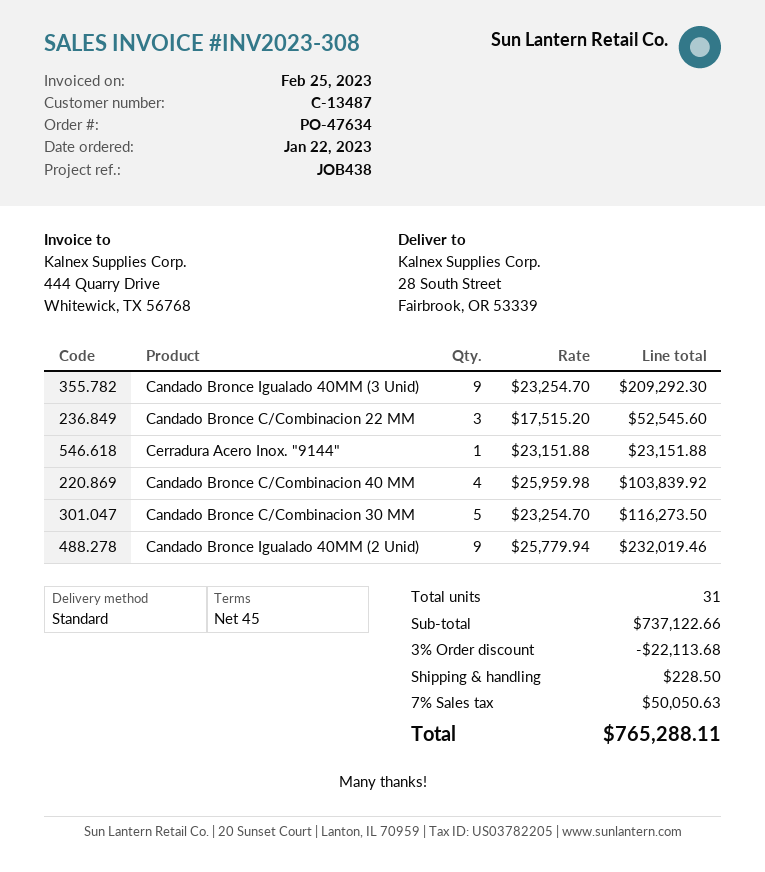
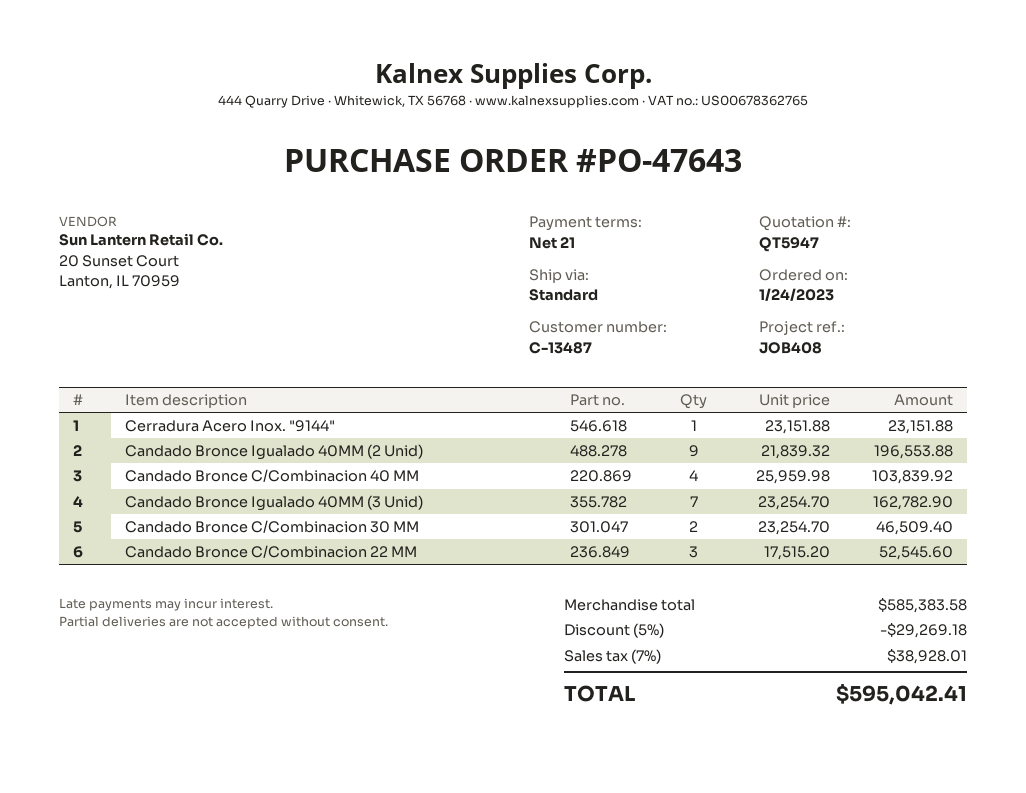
order number: PO-47634 -> PO-47643
order date: 2023-01-22 -> 2023-01-24
payment terms: 45 days -> 21 days
reference: JOB438 -> JOB408
Candado Bronce Igualado 40MM (3 Unid): 9 x 23254.70 = 209292.30 -> 7 x 23254.70 = 162782.90
Candado Bronce C/Combinacion 30 MM: 5 x 23254.70 = 116273.50 -> 2 x 23254.70 = 46509.40
Candado Bronce Igualado 40MM (2 Unid): 9 x 25779.94 = 232019.46 -> 9 x 21839.32 = 196553.88
subtotal: 737122.66 -> 585383.58
discount: 3% = 22113.68 -> 5% = 29269.18
shipping: 228.50 -> none
tax: 7% = 50050.63 -> 7% = 38928.01
total: 765288.11 -> 595042.41

